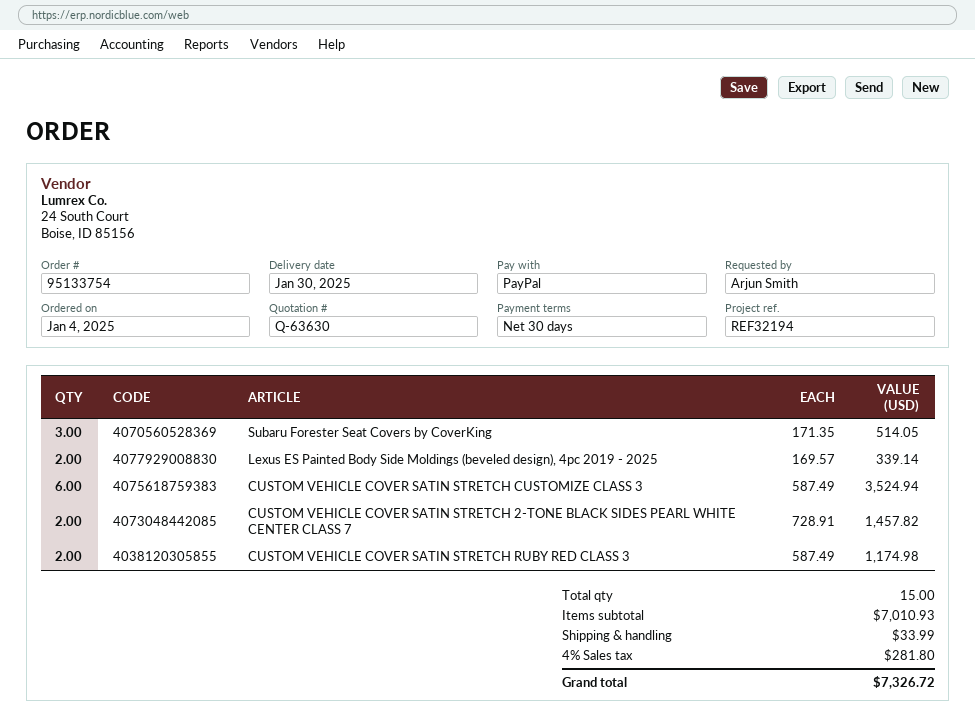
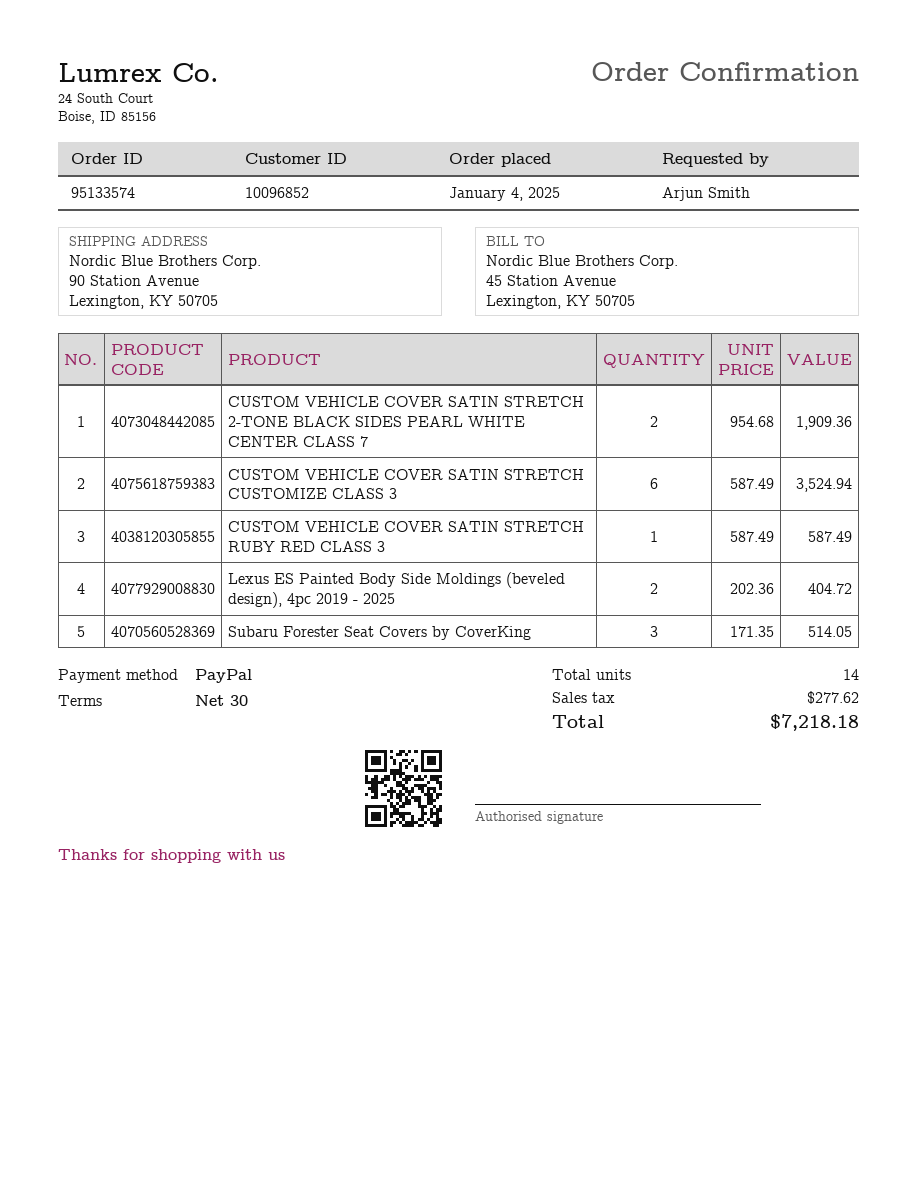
order number: 95133754 -> 95133574
Lexus ES Painted Body Side Moldings (beveled design), 4pc 2019 - 2025: 2 x 169.57 = 339.14 -> 2 x 202.36 = 404.72
CUSTOM VEHICLE COVER SATIN STRETCH 2-TONE BLACK SIDES PEARL WHITE CENTER CLASS 7: 2 x 728.91 = 1457.82 -> 2 x 954.68 = 1909.36
CUSTOM VEHICLE COVER SATIN STRETCH RUBY RED CLASS 3: 2 x 587.49 = 1174.98 -> 1 x 587.49 = 587.49
total quantity: 15 -> 14
shipping: 33.99 -> none
tax: 281.80 -> 277.62
total: 7326.72 -> 7218.18

